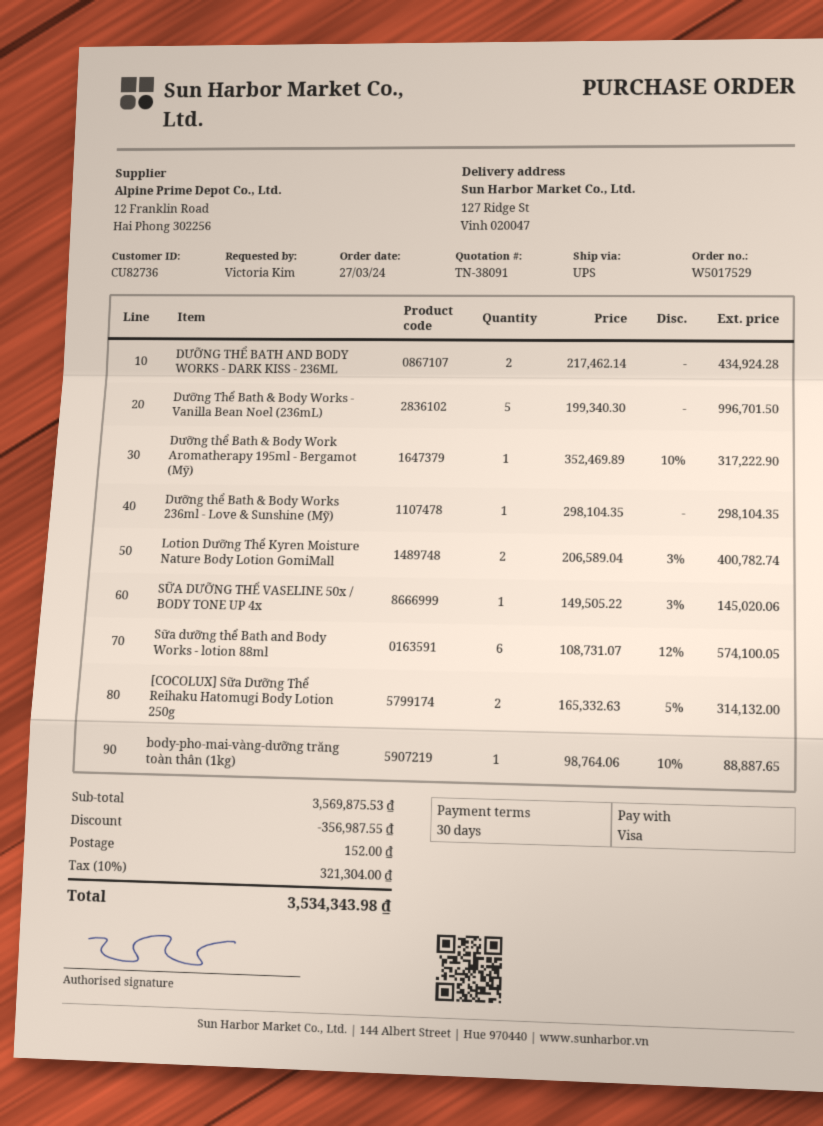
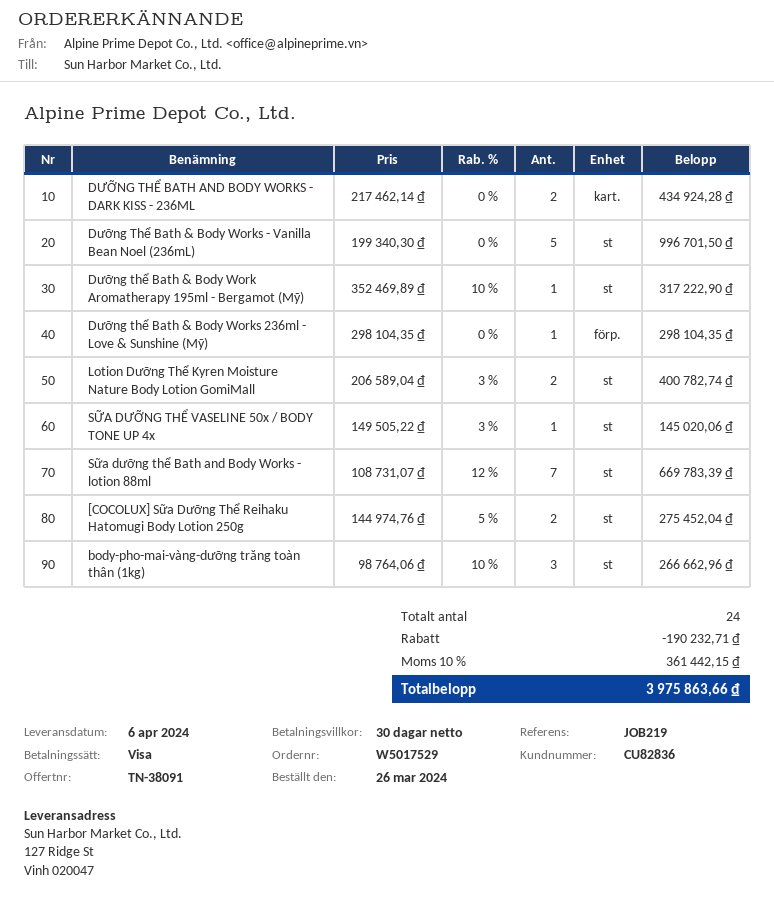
order date: 2024-03-27 -> 2024-03-26
customer number: CU82736 -> CU82836
Sữa dưỡng thể Bath and Body Works - lotion 88ml: 6 x 108731.07 - 12% = 574100.05 -> 7 x 108731.07 - 12% = 669783.39
[COCOLUX] Sữa Dưỡng Thể Reihaku Hatomugi Body Lotion 250g: 2 x 165332.63 - 5% = 314132.00 -> 2 x 144974.76 - 5% = 275452.04
body-pho-mai-vàng-dưỡng trăng toàn thân (1kg): 1 x 98764.06 - 10% = 88887.65 -> 3 x 98764.06 - 10% = 266662.96
discount: 356987.55 -> 190232.71
shipping: 152.00 -> none
tax: 10% = 321304.00 -> 10% = 361442.15
total: 3534343.98 -> 3975863.66

